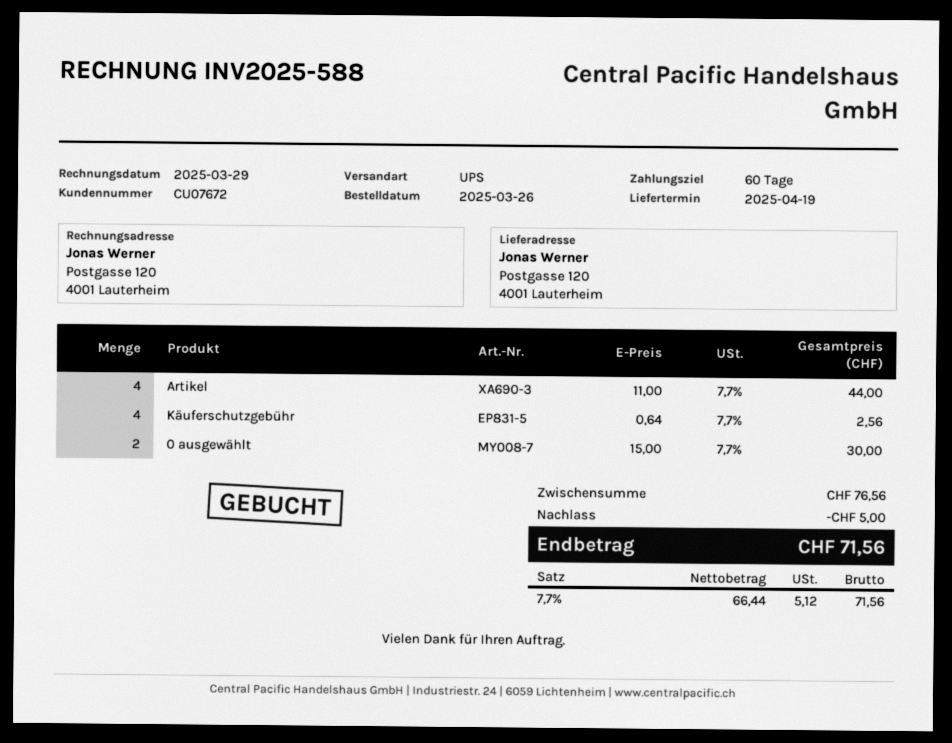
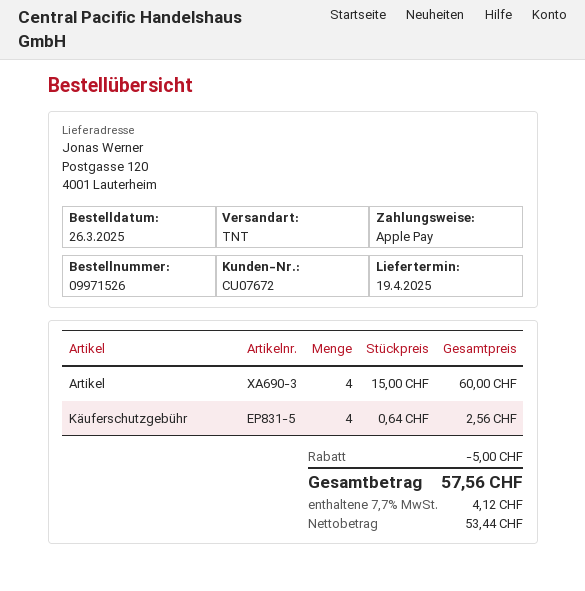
shipping method: UPS -> TNT
Artikel: 4 x 11.00 = 44.00 -> 4 x 15.00 = 60.00
0 ausgewählt: 2 x 15.00 = 30.00 -> none
net: 66.44 -> 53.44
tax: 7.7% = 5.12 -> 7.7% = 4.12
total: 71.56 -> 57.56

